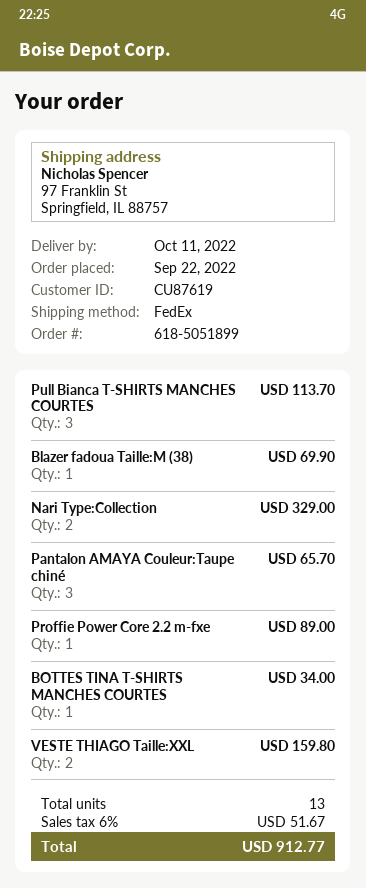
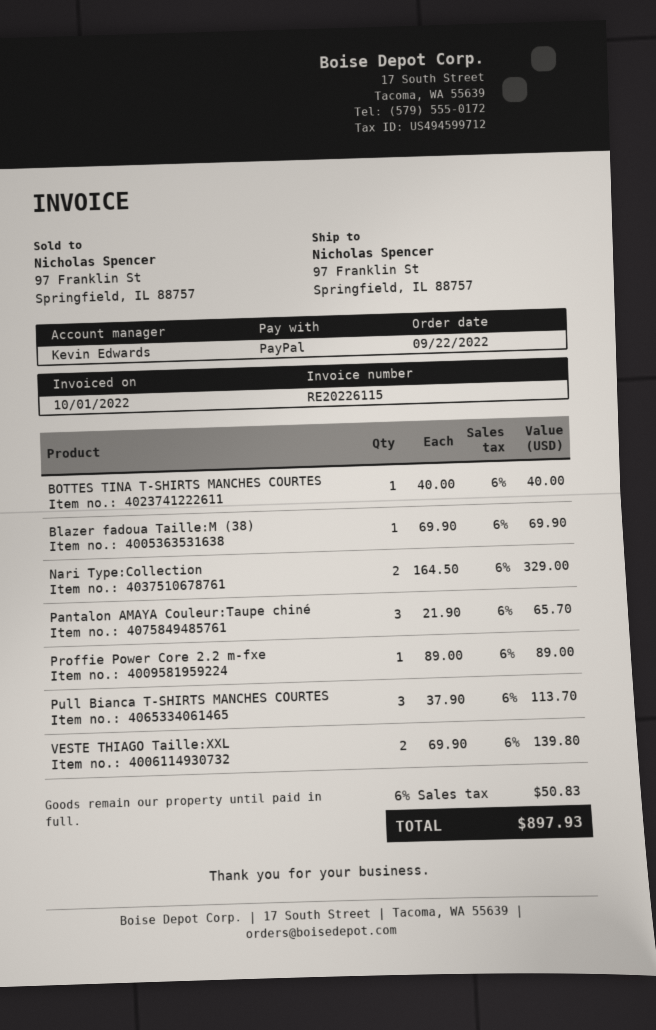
BOTTES TINA T-SHIRTS MANCHES COURTES: 1 for 34.00 -> 1 for 40.00
VESTE THIAGO Taille:XXL: 2 for 159.80 -> 2 for 139.80
tax: 6% = 51.67 -> 6% = 50.83
total: 912.77 -> 897.93

